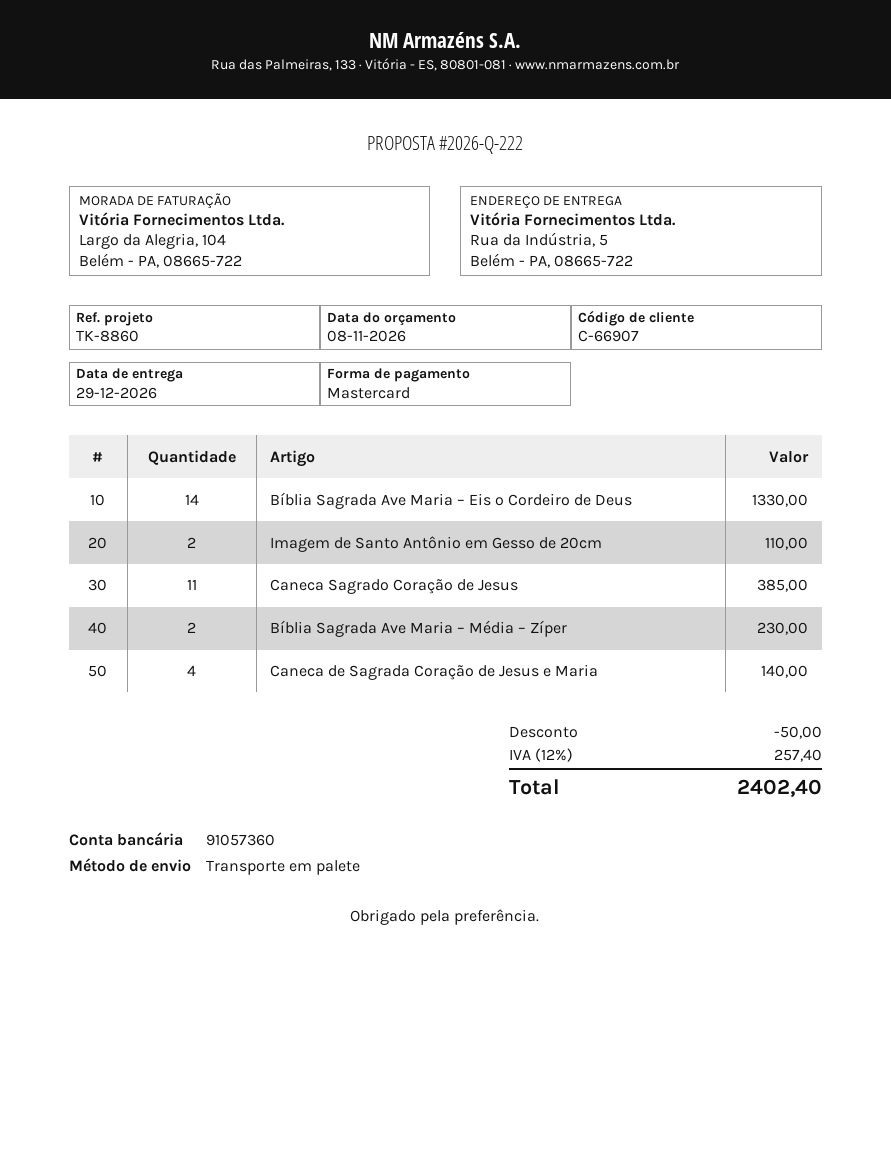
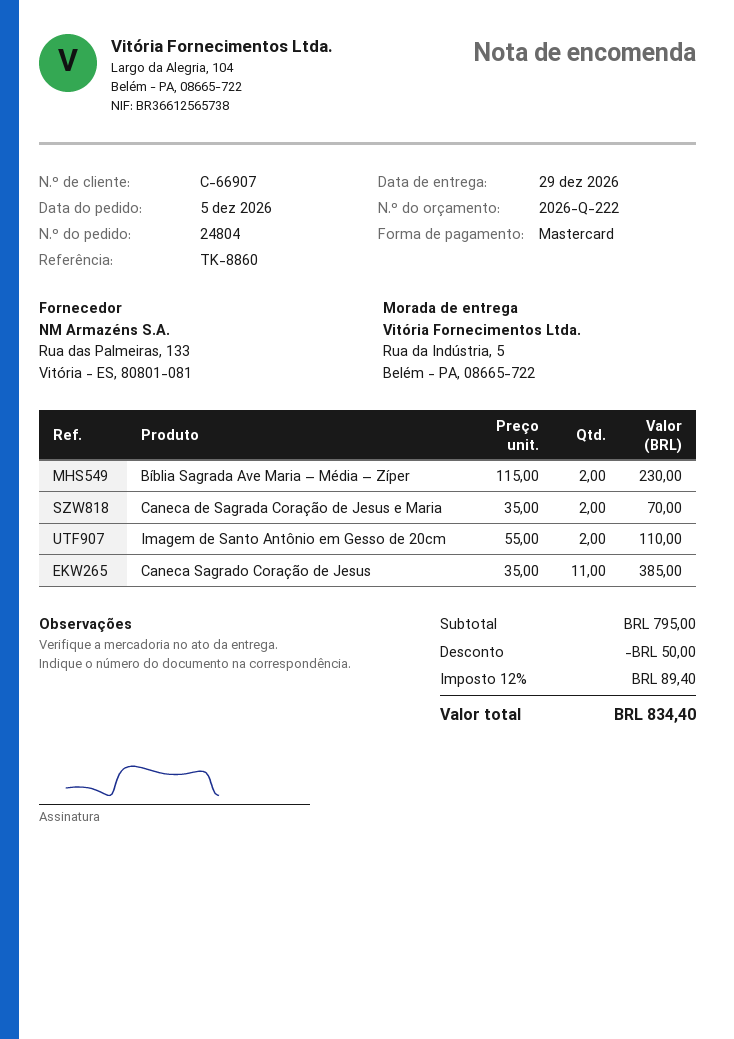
Bíblia Sagrada Ave Maria – Eis o Cordeiro de Deus: 14 for 1330.00 -> none
Caneca de Sagrada Coração de Jesus e Maria: 4 for 140.00 -> 2 for 70.00
tax: 12% = 257.40 -> 12% = 89.40
total: 2402.40 -> 834.40

